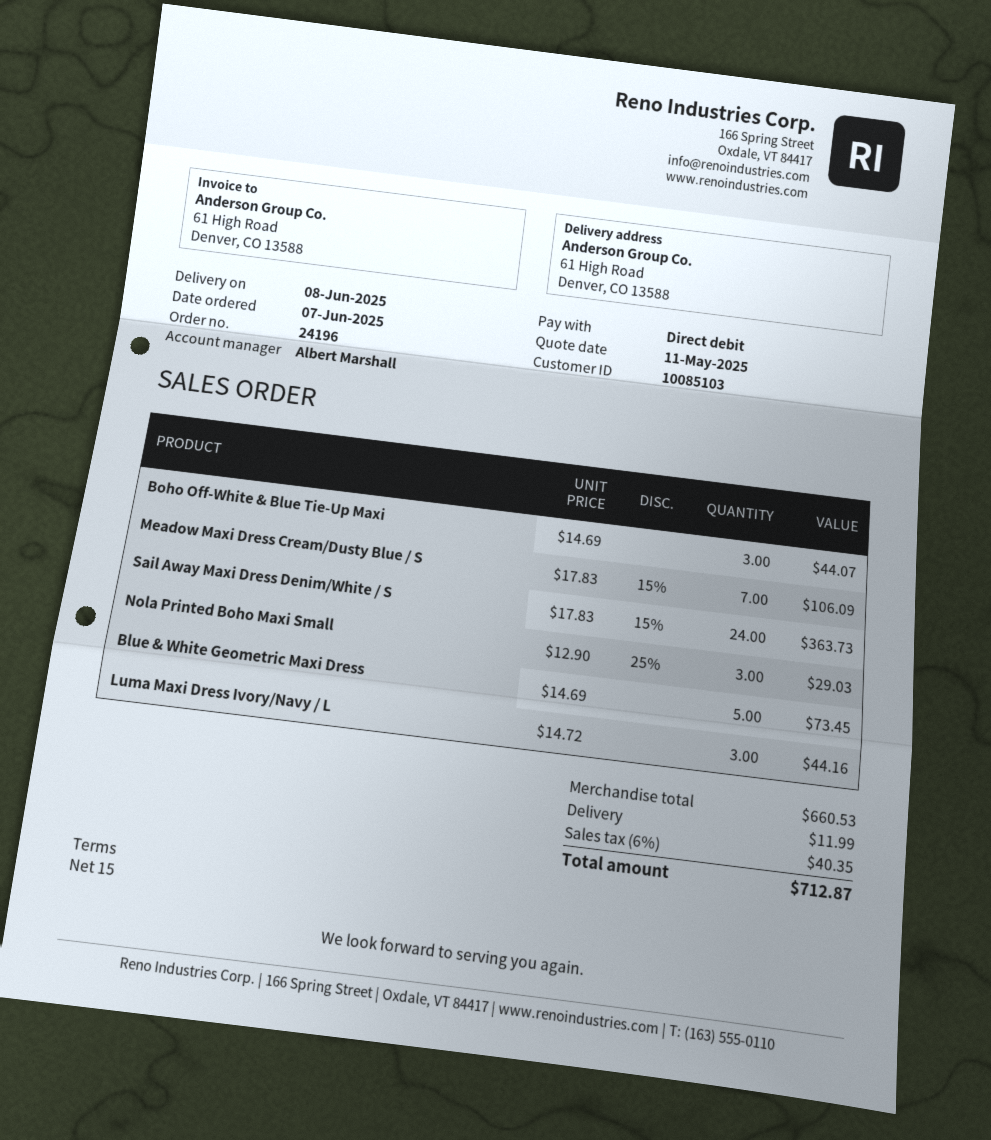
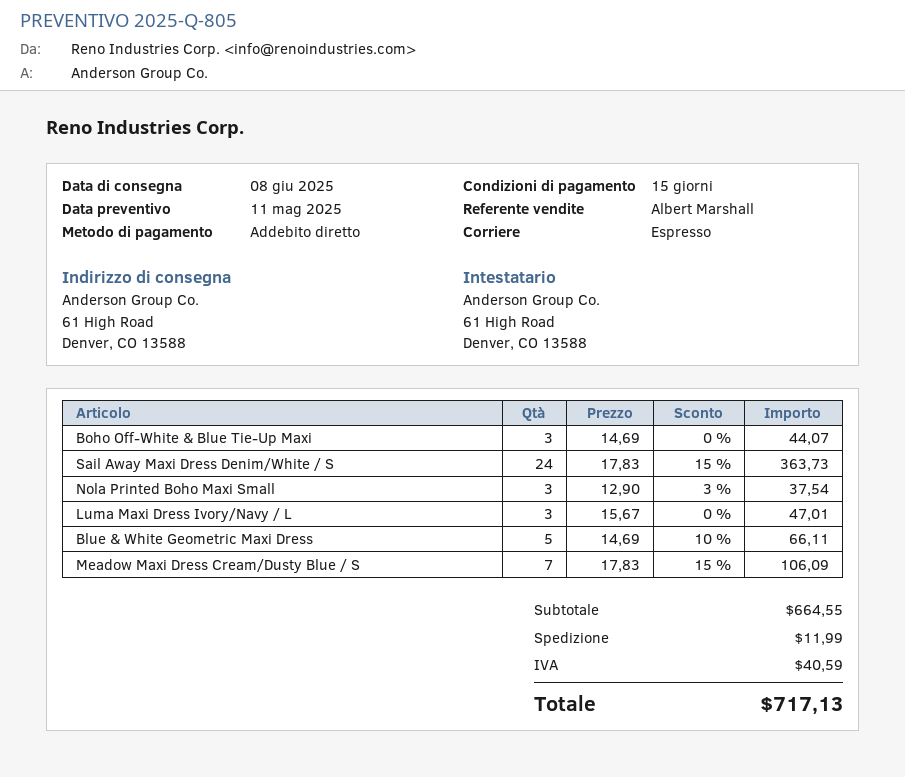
Nola Printed Boho Maxi Small: 3 x 12.90 - 25% = 29.03 -> 3 x 12.90 - 3% = 37.54
Blue & White Geometric Maxi Dress: 5 x 14.69 = 73.45 -> 5 x 14.69 - 10% = 66.11
Luma Maxi Dress Ivory/Navy / L: 3 x 14.72 = 44.16 -> 3 x 15.67 = 47.01
subtotal: 660.53 -> 664.55
tax: 40.35 -> 40.59
total: 712.87 -> 717.13

